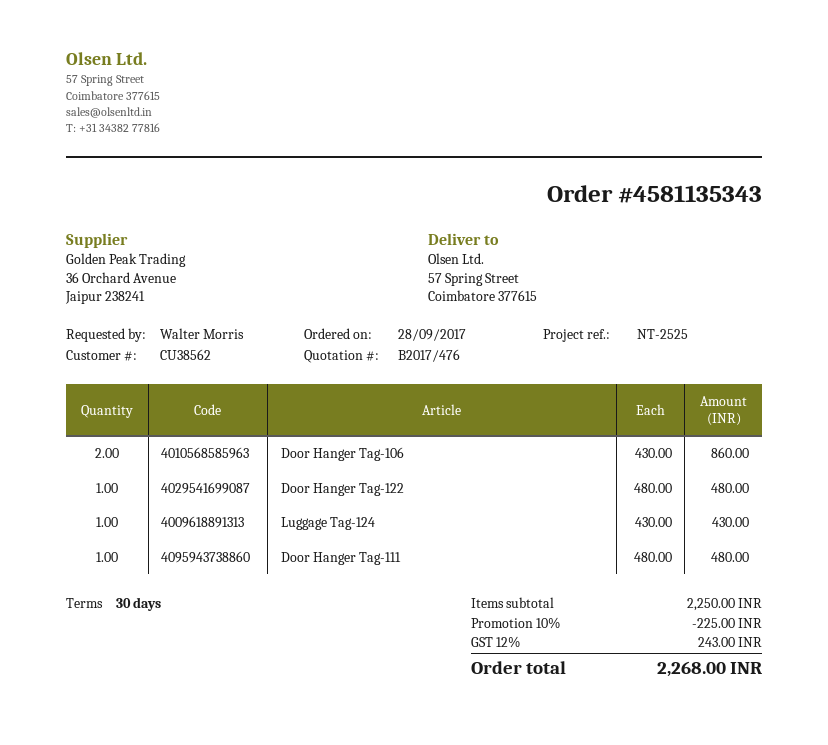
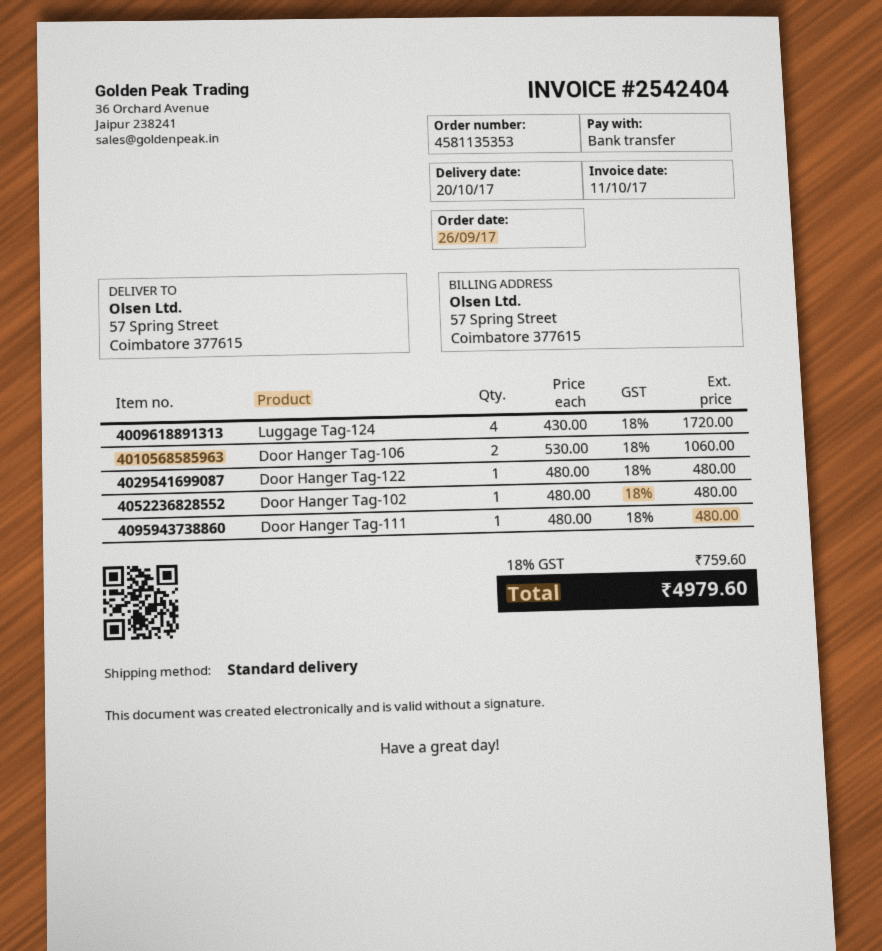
order number: 4581135343 -> 4581135353
order date: 2017-09-28 -> 2017-09-26
Door Hanger Tag-106: 2 x 430.00 = 860.00 -> 2 x 530.00 = 1060.00
Luggage Tag-124: 1 x 430.00 = 430.00 -> 4 x 430.00 = 1720.00
Door Hanger Tag-102: none -> 1 x 480.00 = 480.00
discount: 10% = 225.00 -> none
tax: 12% = 243.00 -> 18% = 759.60
total: 2268.00 -> 4979.60

